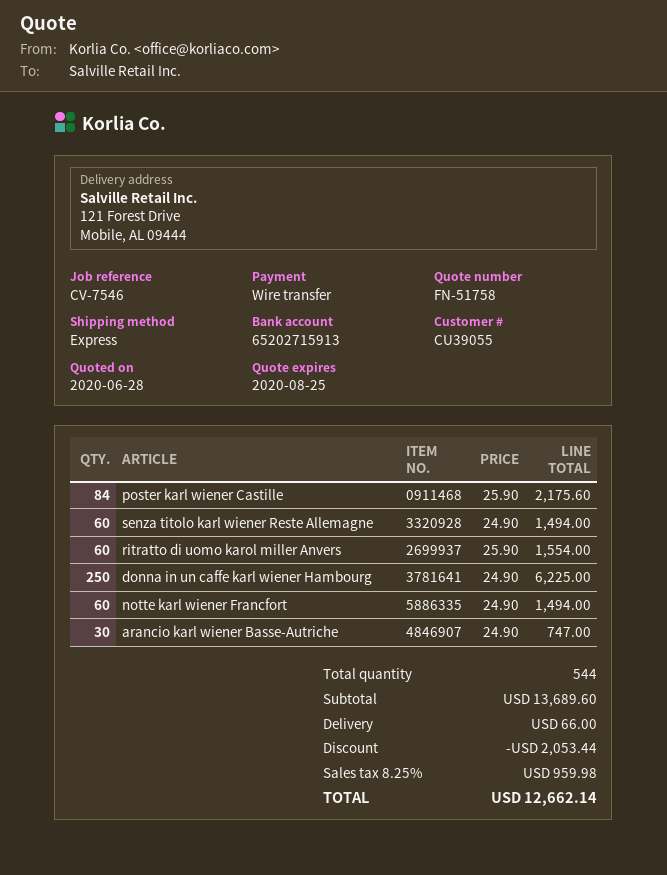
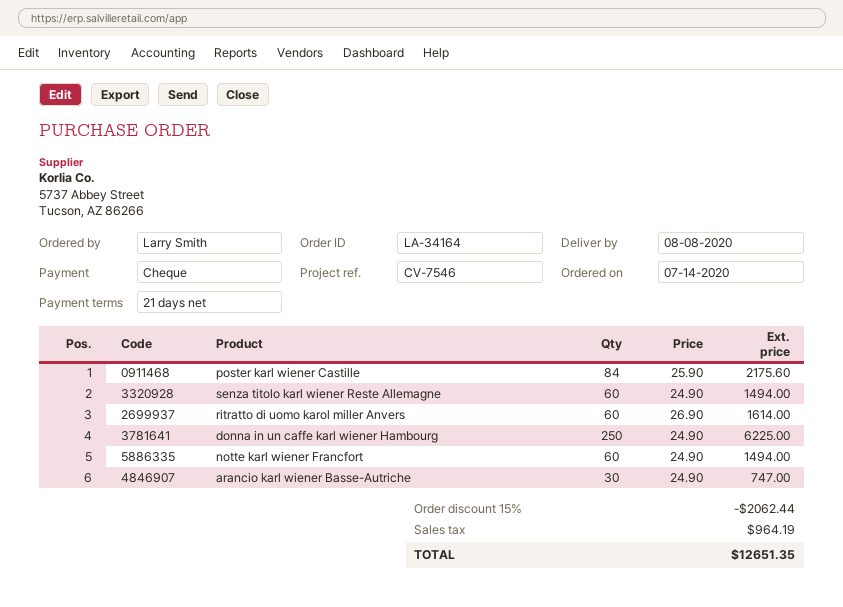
payment method: bank transfer -> cheque
ritratto di uomo karol miller Anvers: 60 x 25.90 = 1554.00 -> 60 x 26.90 = 1614.00
discount: 2053.44 -> 2062.44
shipping: 66.00 -> none
tax: 959.98 -> 964.19
total: 12662.14 -> 12651.35

